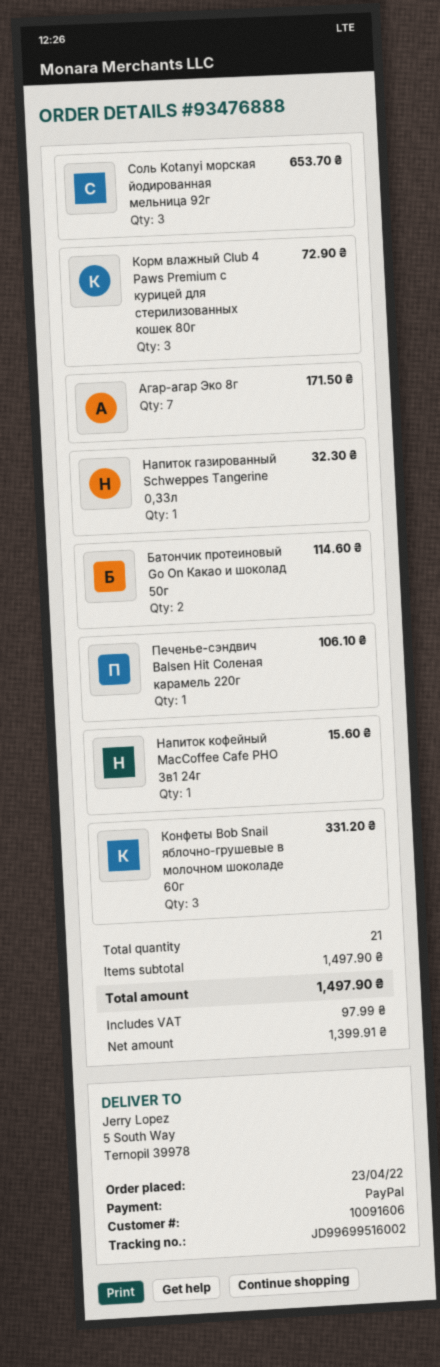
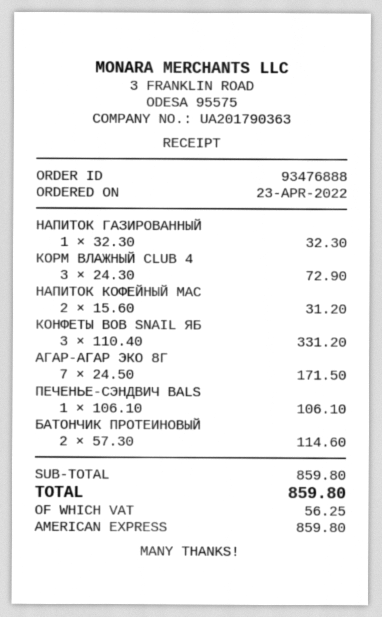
payment method: PayPal -> American Express
Соль Kotanyi морская йодированная мельница 92г: 3 for 653.70 -> none
Напиток кофейный МасCoffee Cafe PHO 3в1 24г: 1 for 15.60 -> 2 for 31.20
subtotal: 1497.90 -> 859.80
tax: 97.99 -> 56.25
total: 1497.90 -> 859.80

